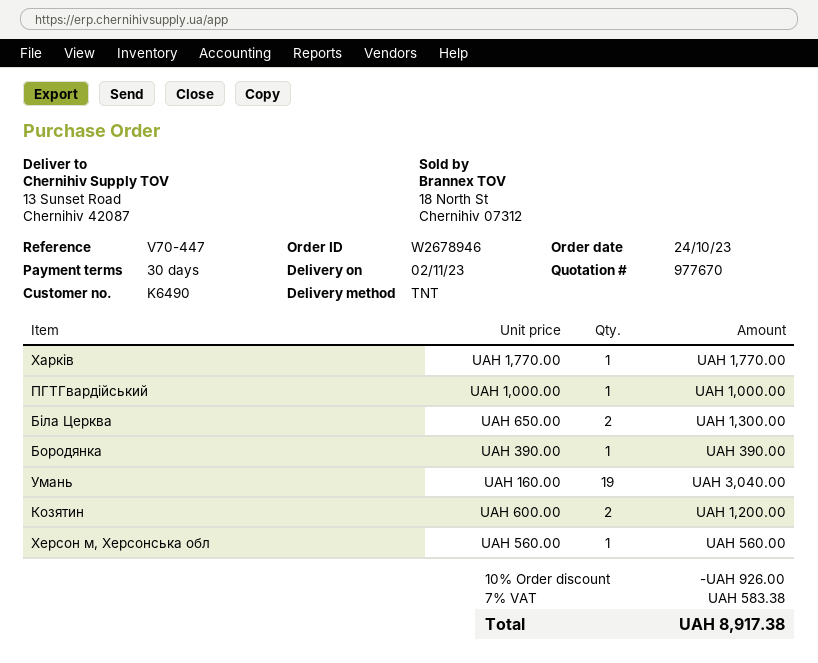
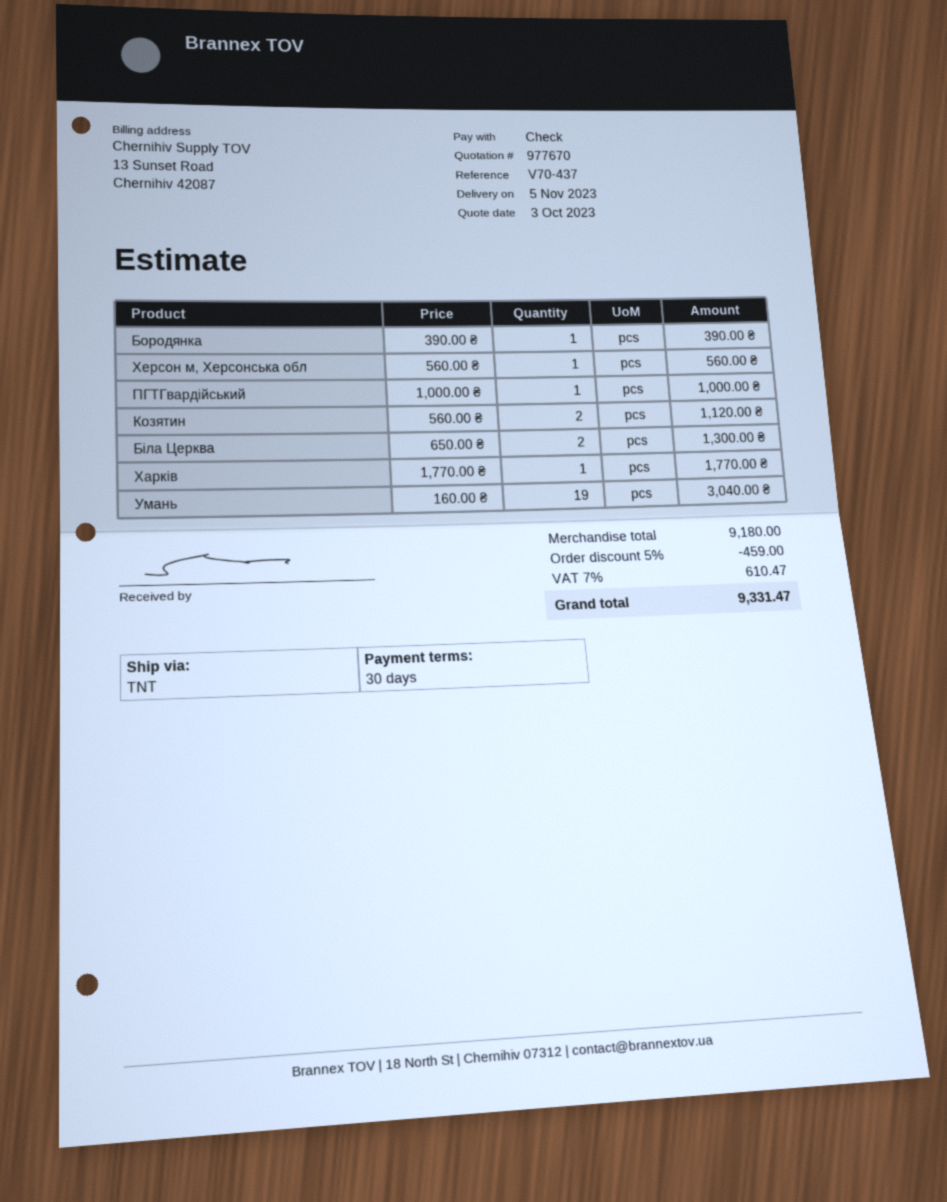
delivery date: 2023-11-02 -> 2023-11-05
reference: V70-447 -> V70-437
Козятин: 2 x 600.00 = 1200.00 -> 2 x 560.00 = 1120.00
discount: 10% = 926.00 -> 5% = 459.00
tax: 7% = 583.38 -> 7% = 610.47
total: 8917.38 -> 9331.47

